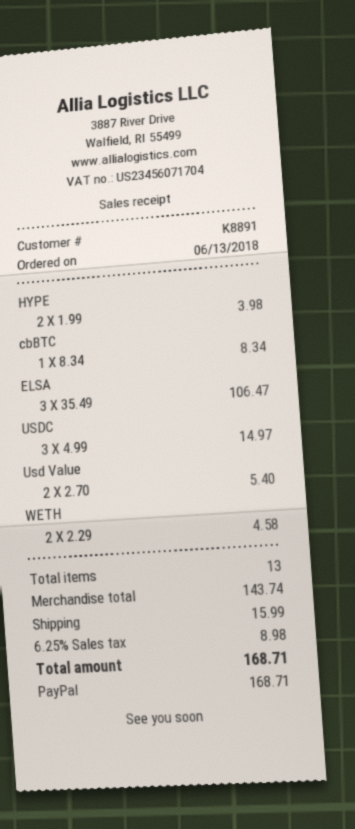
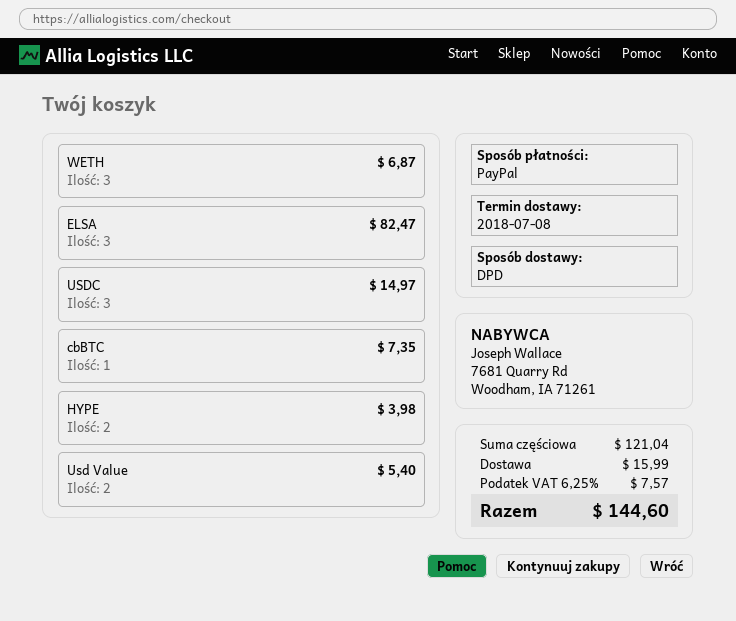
cbBTC: 1 for 8.34 -> 1 for 7.35
ELSA: 3 for 106.47 -> 3 for 82.47
WETH: 2 for 4.58 -> 3 for 6.87
subtotal: 143.74 -> 121.04
tax: 6.25% = 8.98 -> 6.25% = 7.57
total: 168.71 -> 144.60

